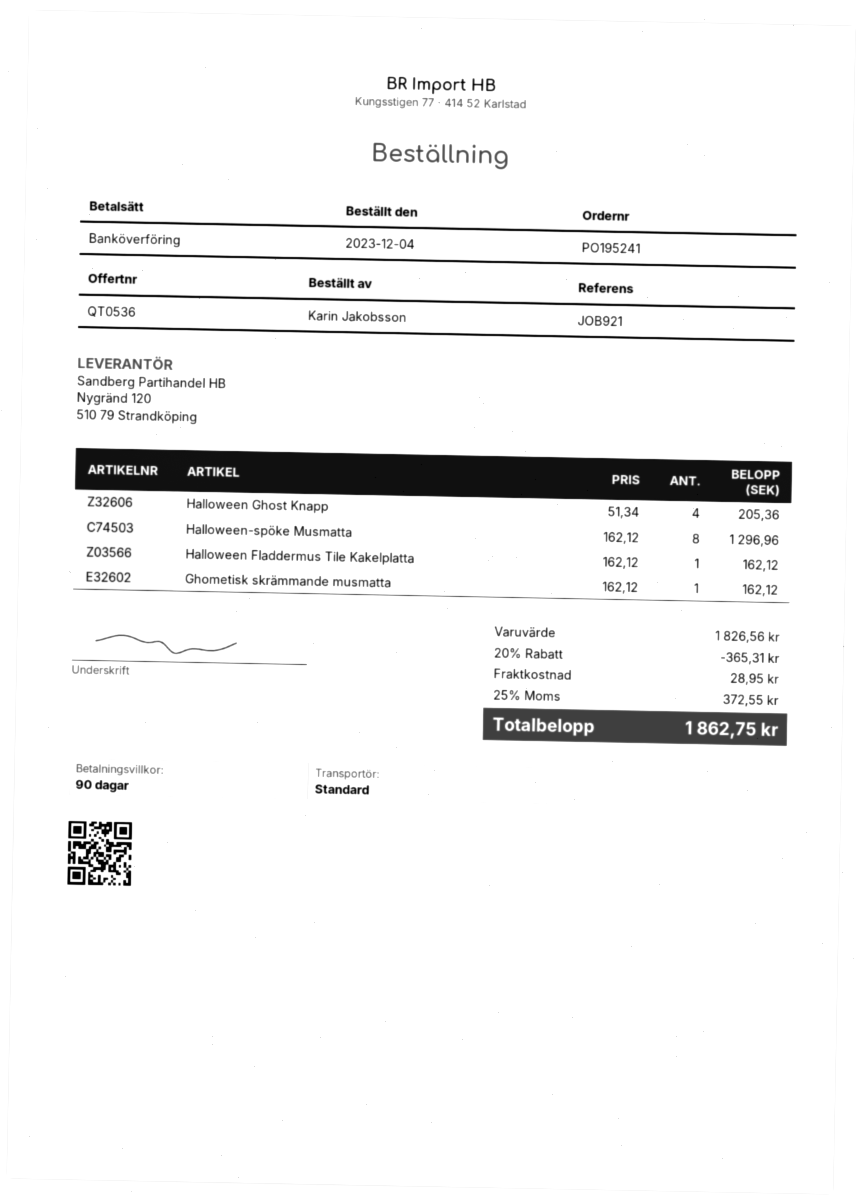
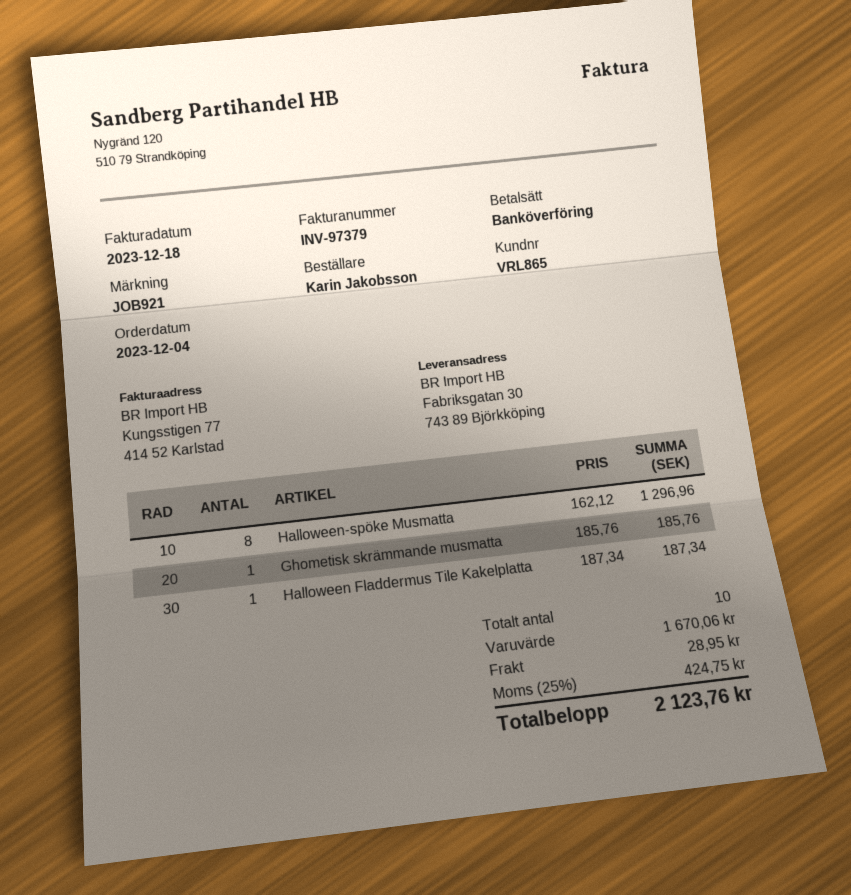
Halloween Ghost Knapp: 4 x 51.34 = 205.36 -> none
Halloween Fladdermus Tile Kakelplatta: 1 x 162.12 = 162.12 -> 1 x 187.34 = 187.34
Ghometisk skrämmande musmatta: 1 x 162.12 = 162.12 -> 1 x 185.76 = 185.76
subtotal: 1826.56 -> 1670.06
discount: 20% = 365.31 -> none
tax: 25% = 372.55 -> 25% = 424.75
total: 1862.75 -> 2123.76

